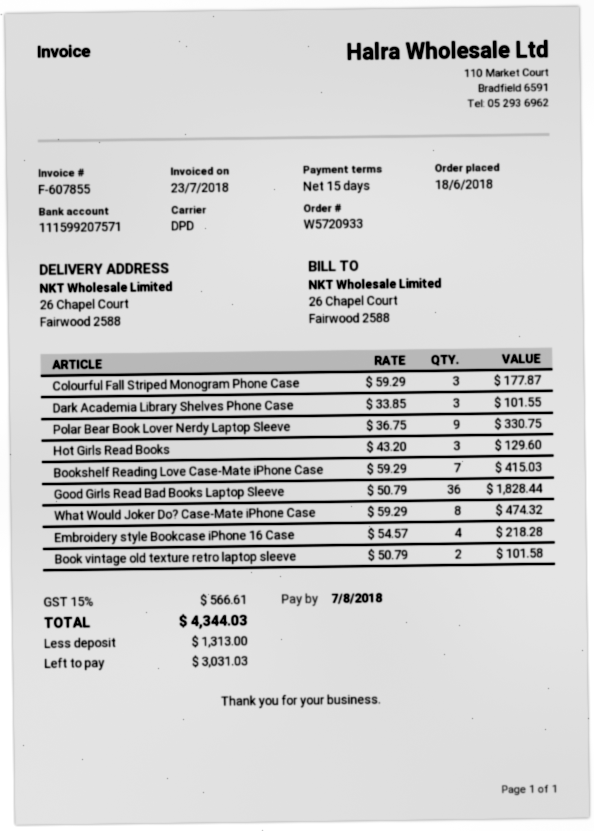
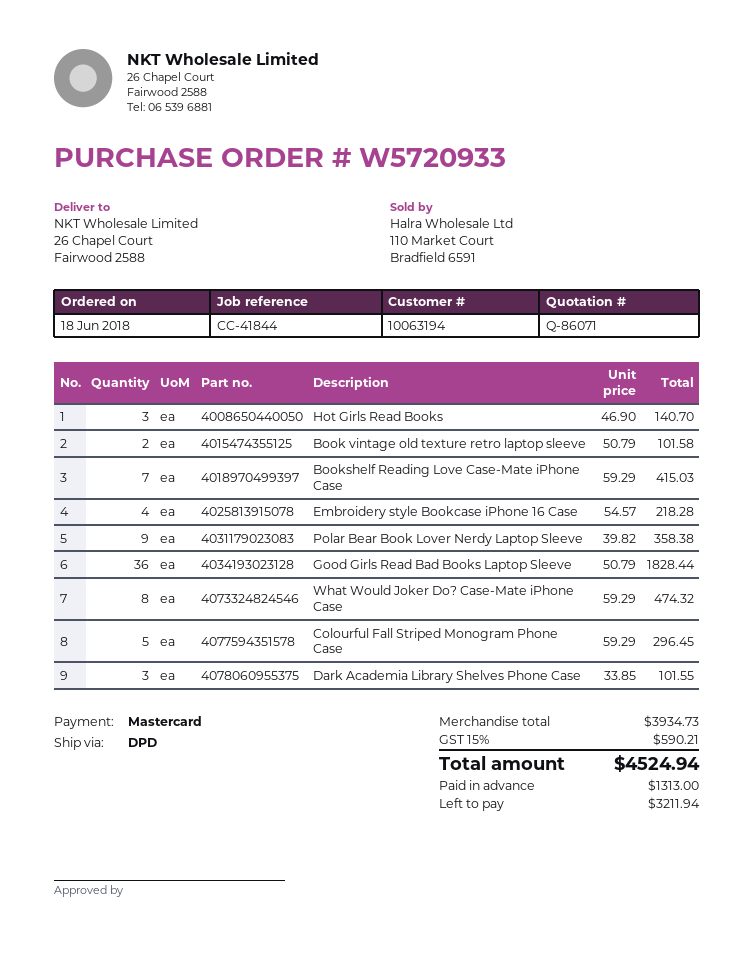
Colourful Fall Striped Monogram Phone Case: 3 x 59.29 = 177.87 -> 5 x 59.29 = 296.45
Polar Bear Book Lover Nerdy Laptop Sleeve: 9 x 36.75 = 330.75 -> 9 x 39.82 = 358.38
Hot Girls Read Books: 3 x 43.20 = 129.60 -> 3 x 46.90 = 140.70
tax: 15% = 566.61 -> 15% = 590.21
total: 4344.03 -> 4524.94
balance: 3031.03 -> 3211.94

